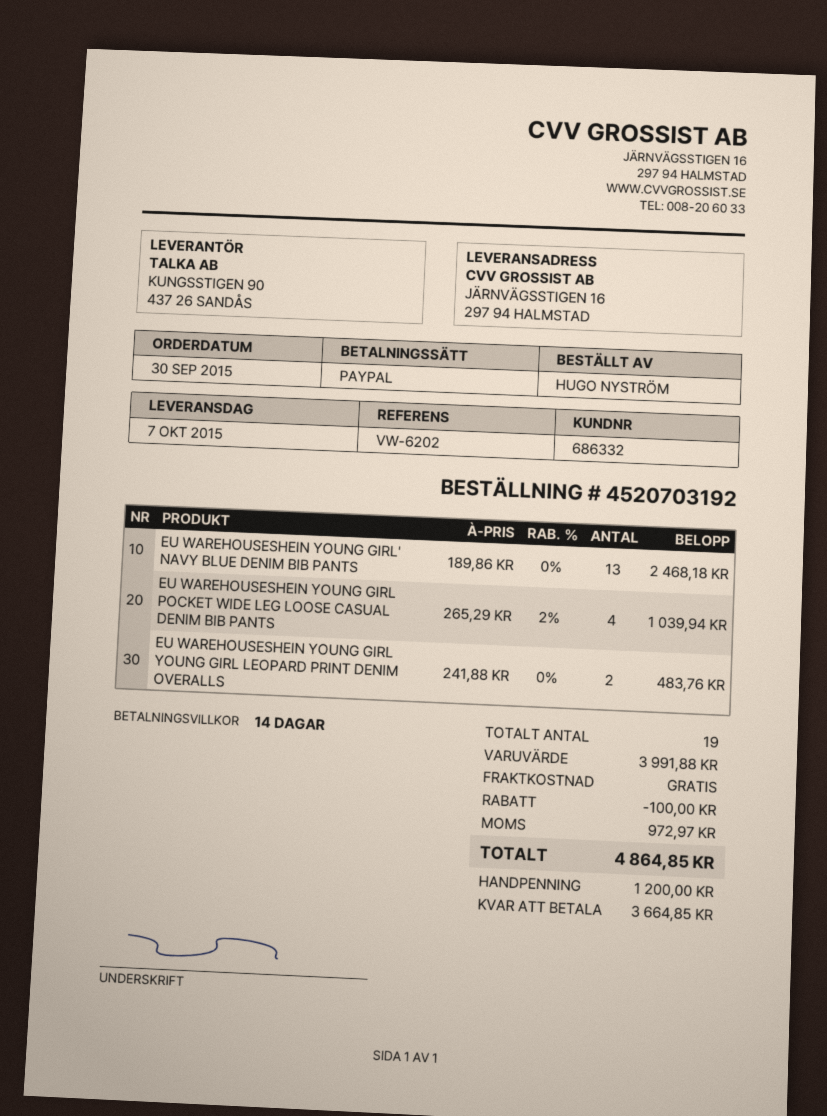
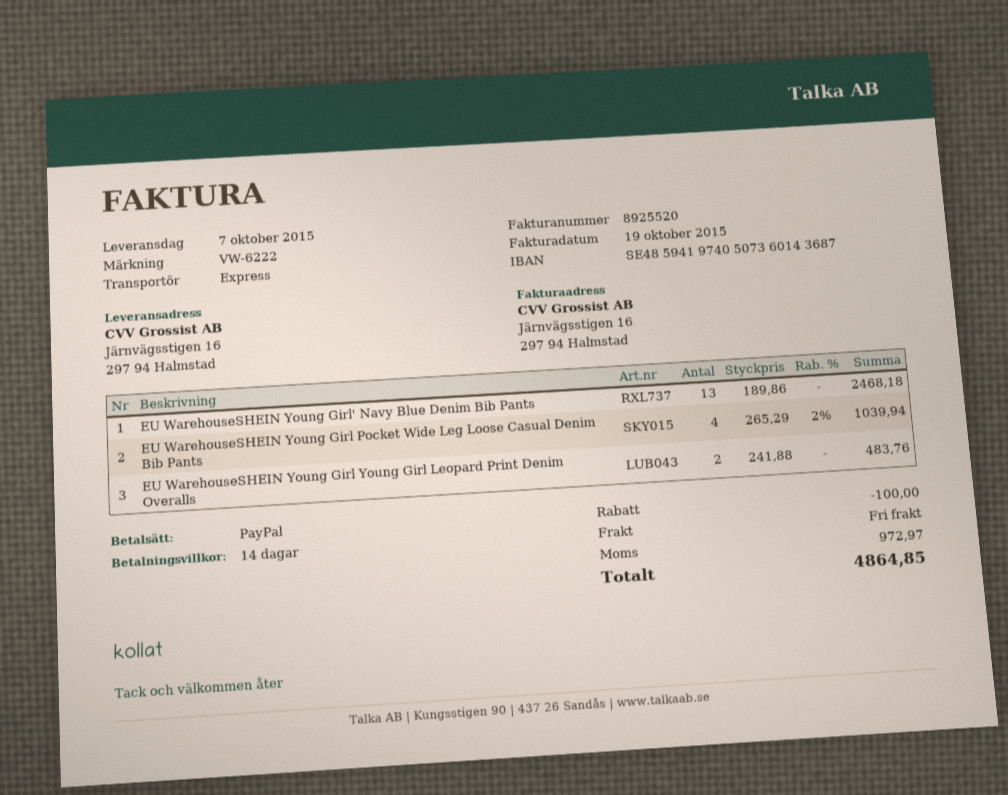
reference: VW-6202 -> VW-6222

